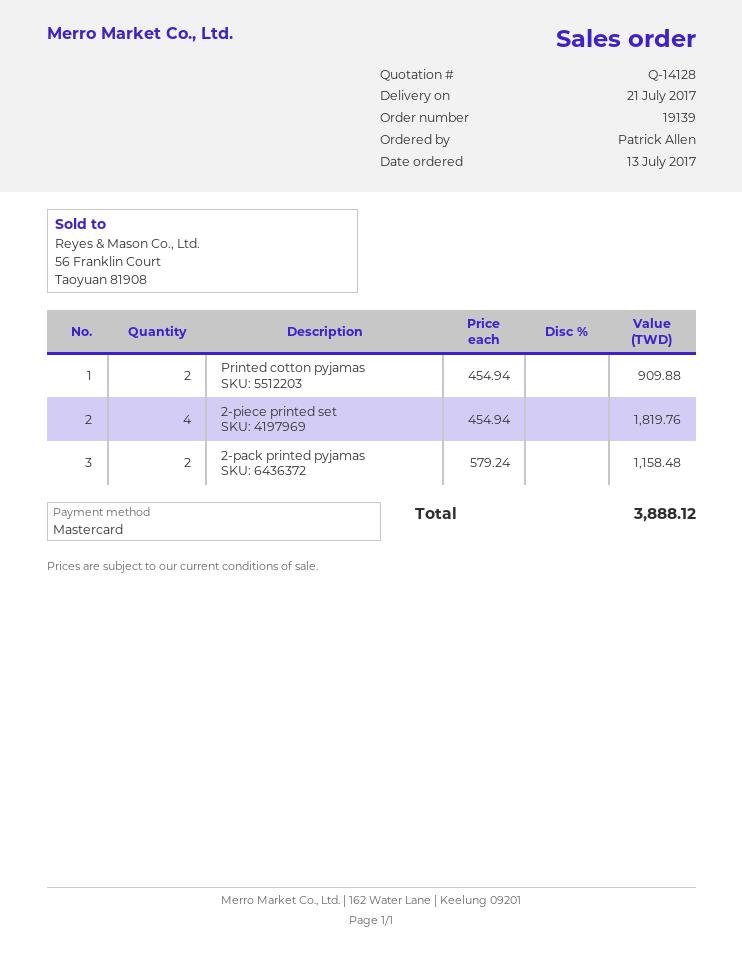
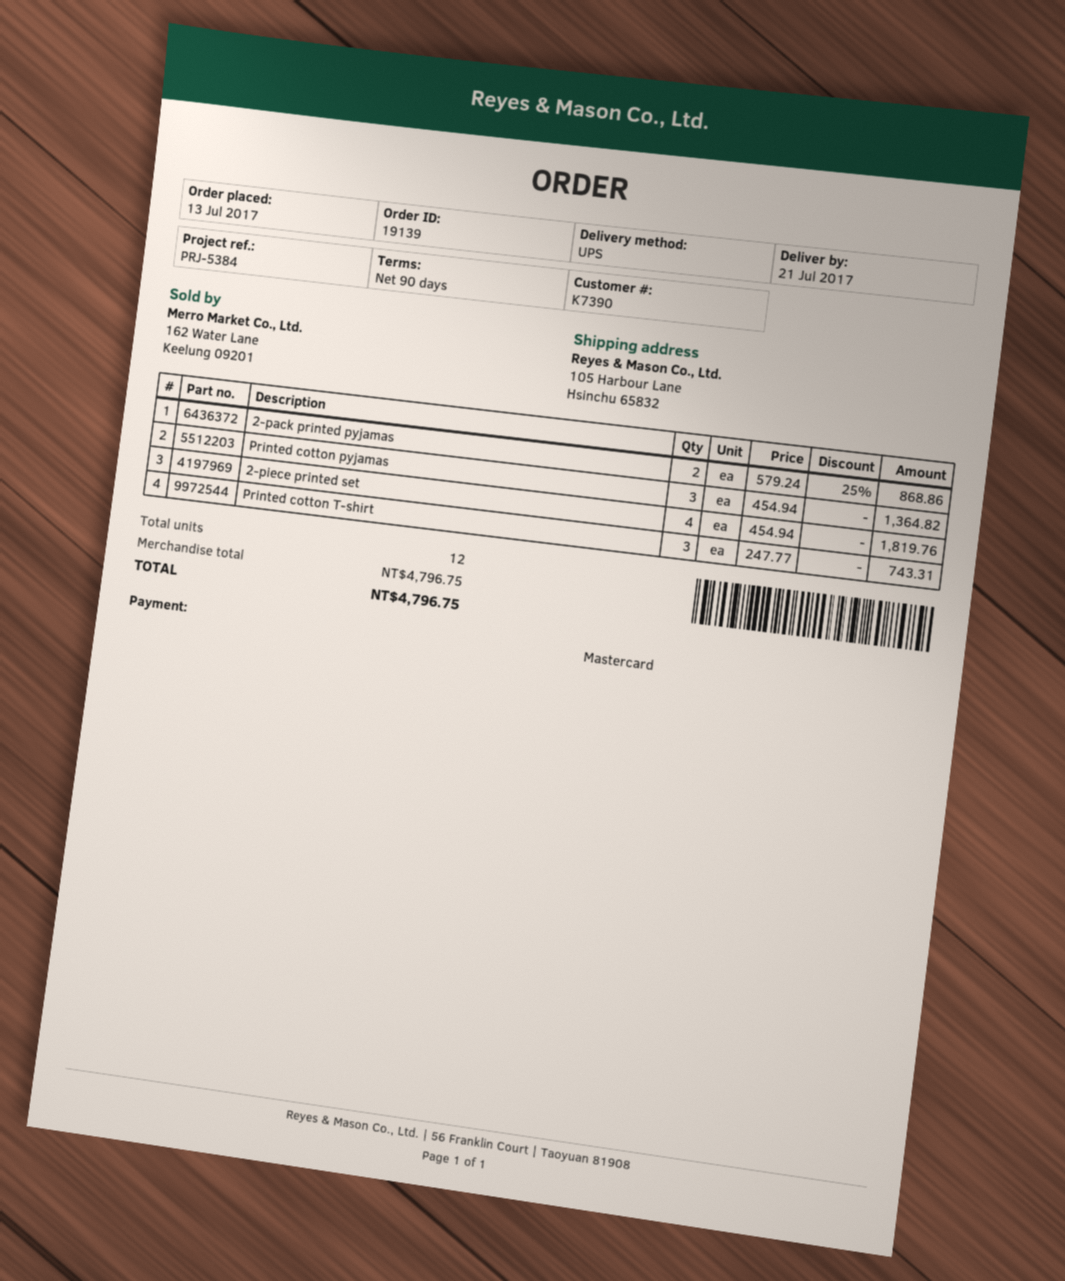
Printed cotton pyjamas: 2 x 454.94 = 909.88 -> 3 x 454.94 = 1364.82
2-pack printed pyjamas: 2 x 579.24 = 1158.48 -> 2 x 579.24 - 25% = 868.86
Printed cotton T-shirt: none -> 3 x 247.77 = 743.31
total: 3888.12 -> 4796.75

